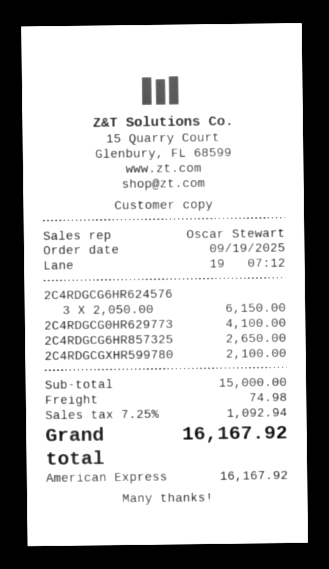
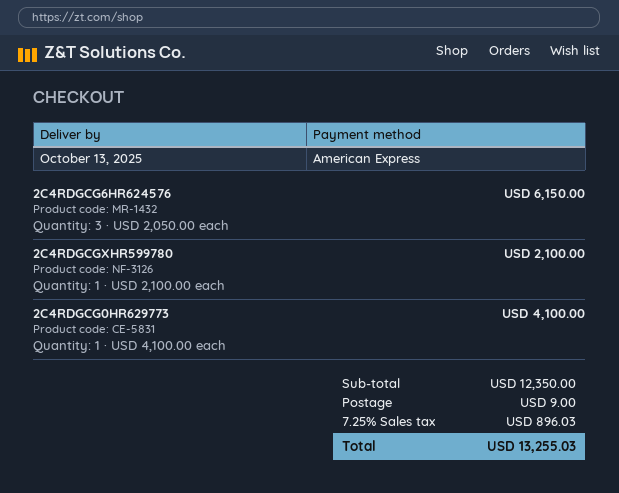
2C4RDGCG6HR857325: 1 x 2650.00 = 2650.00 -> none
subtotal: 15000.00 -> 12350.00
shipping: 74.98 -> 9.00
tax: 7.25% = 1092.94 -> 7.25% = 896.03
total: 16167.92 -> 13255.03

